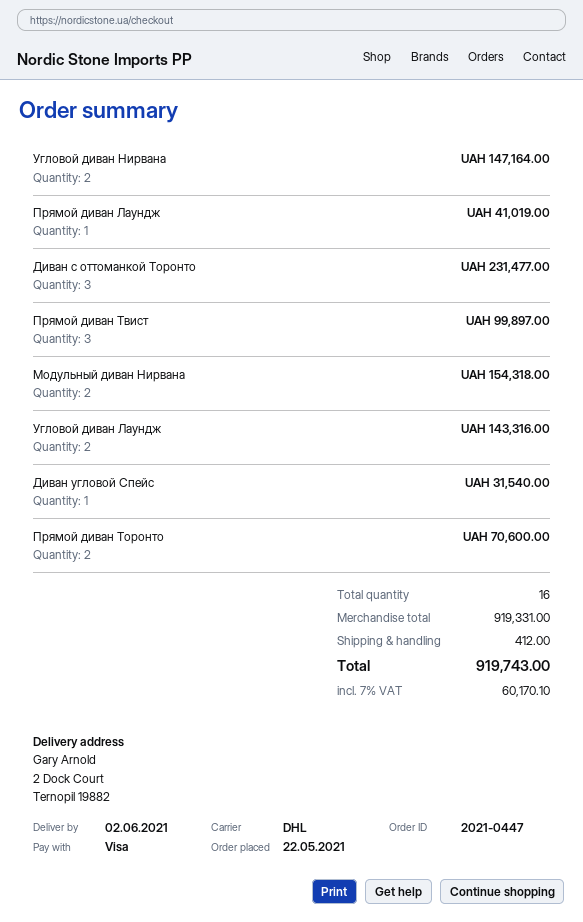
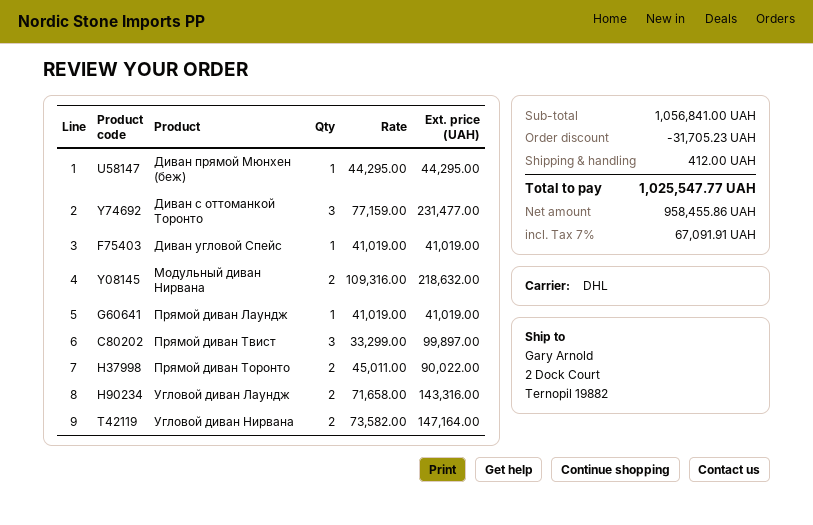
Модульный диван Нирвана: 2 for 154318.00 -> 2 for 218632.00
Диван угловой Спейс: 1 for 31540.00 -> 1 for 41019.00
Прямой диван Торонто: 2 for 70600.00 -> 2 for 90022.00
Диван прямой Мюнхен (беж): none -> 1 for 44295.00
subtotal: 919331.00 -> 1056841.00
discount: none -> 31705.23
tax: 7% = 60170.10 -> 7% = 67091.91
total: 919743.00 -> 1025547.77

